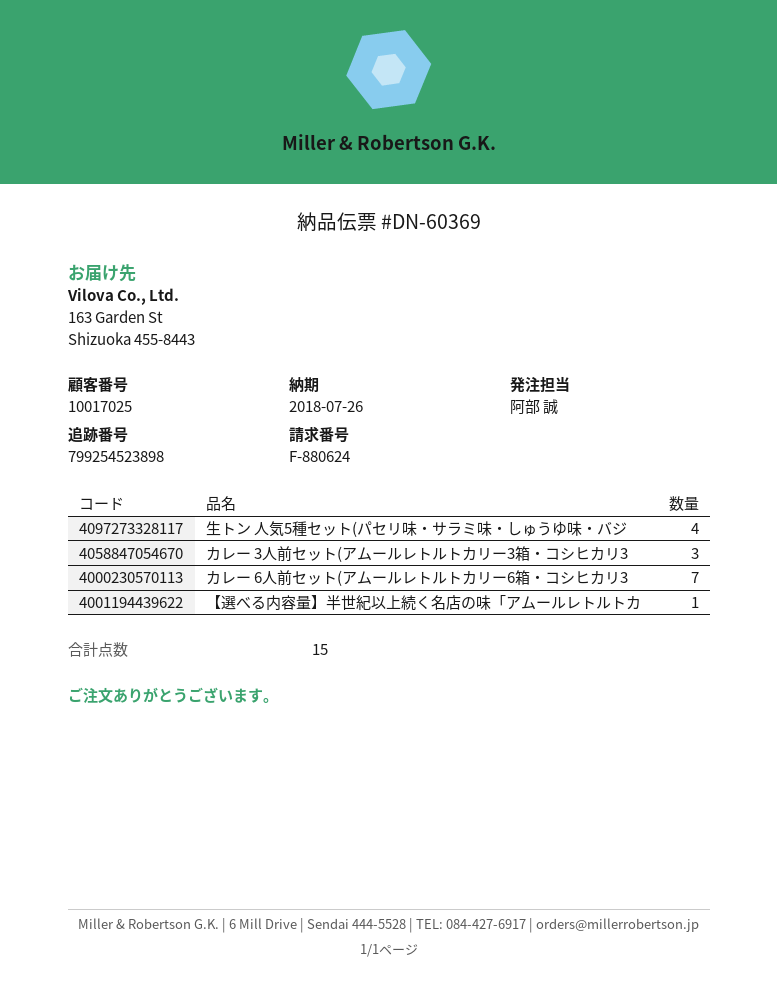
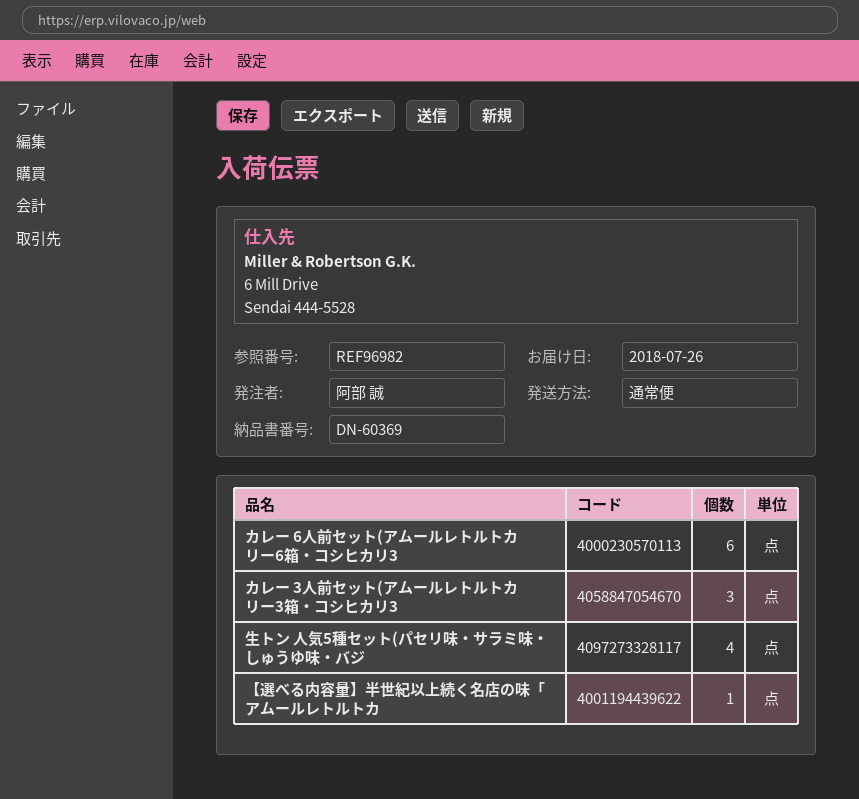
カレー 6人前セット(アムールレトルトカリー6箱・コシヒカリ3: 7 -> 6

